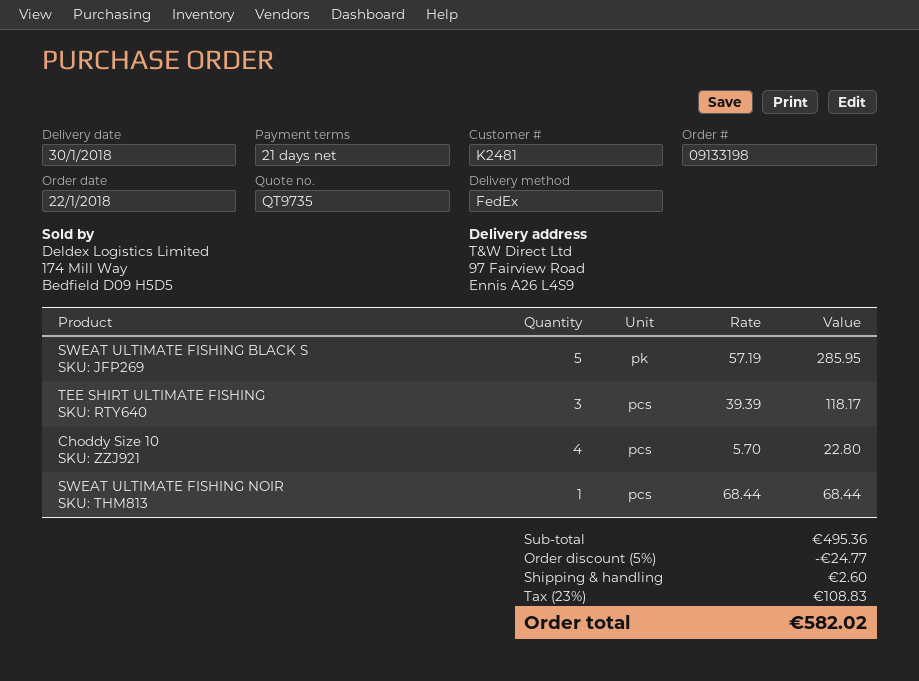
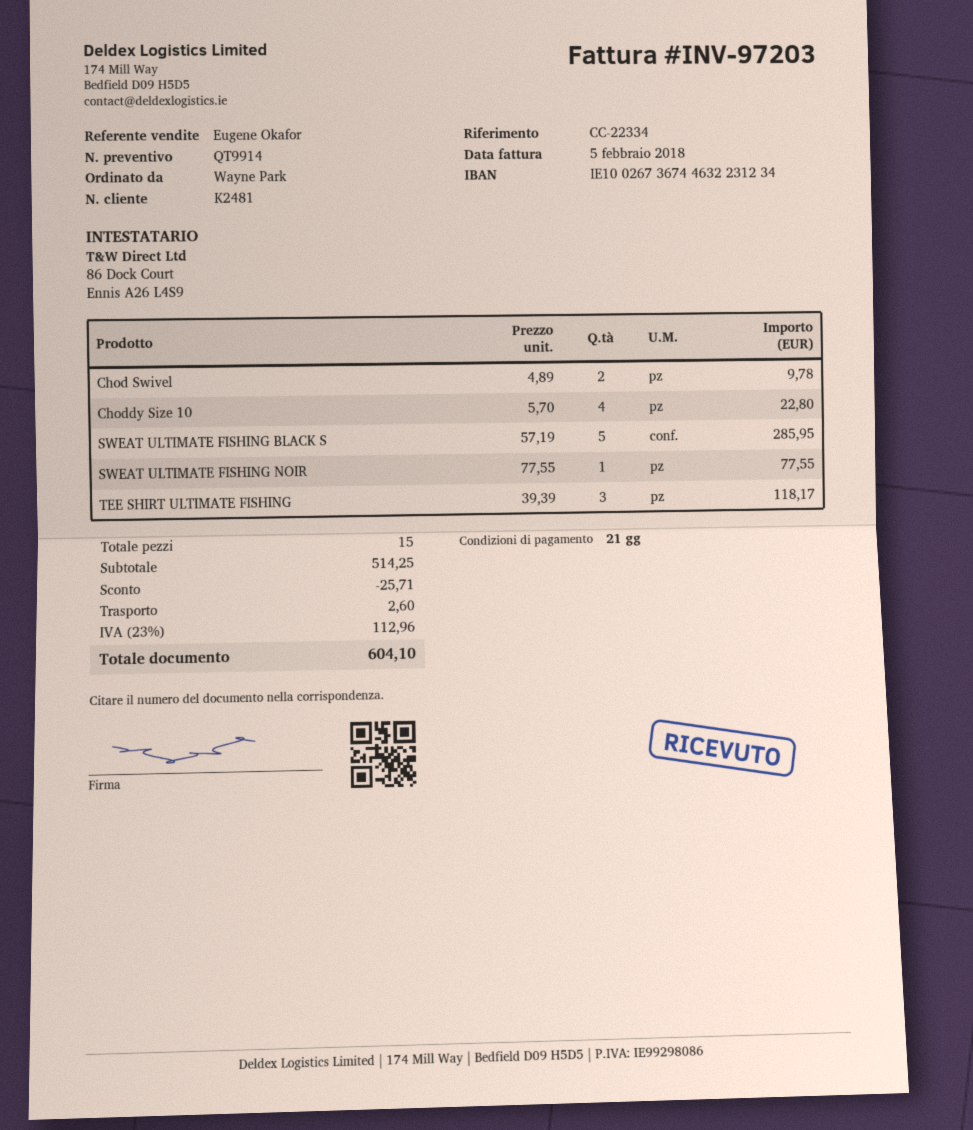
quote number: QT9735 -> QT9914
SWEAT ULTIMATE FISHING NOIR: 1 x 68.44 = 68.44 -> 1 x 77.55 = 77.55
Chod Swivel: none -> 2 x 4.89 = 9.78
subtotal: 495.36 -> 514.25
discount: 24.77 -> 25.71
tax: 23% = 108.83 -> 23% = 112.96
total: 582.02 -> 604.10

